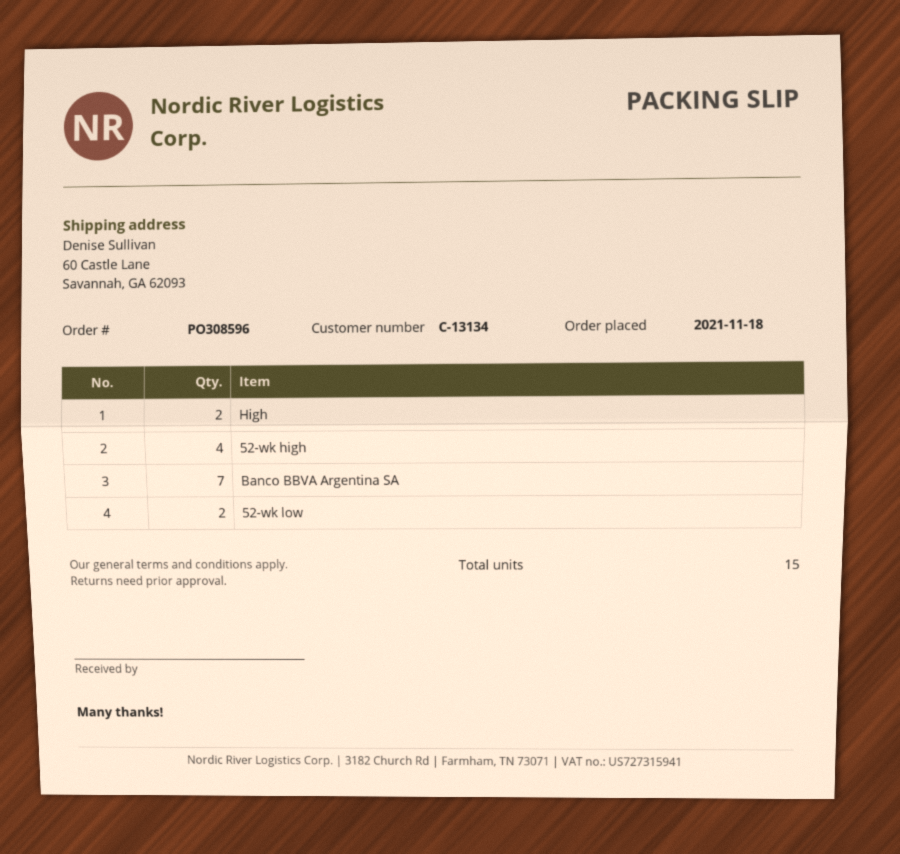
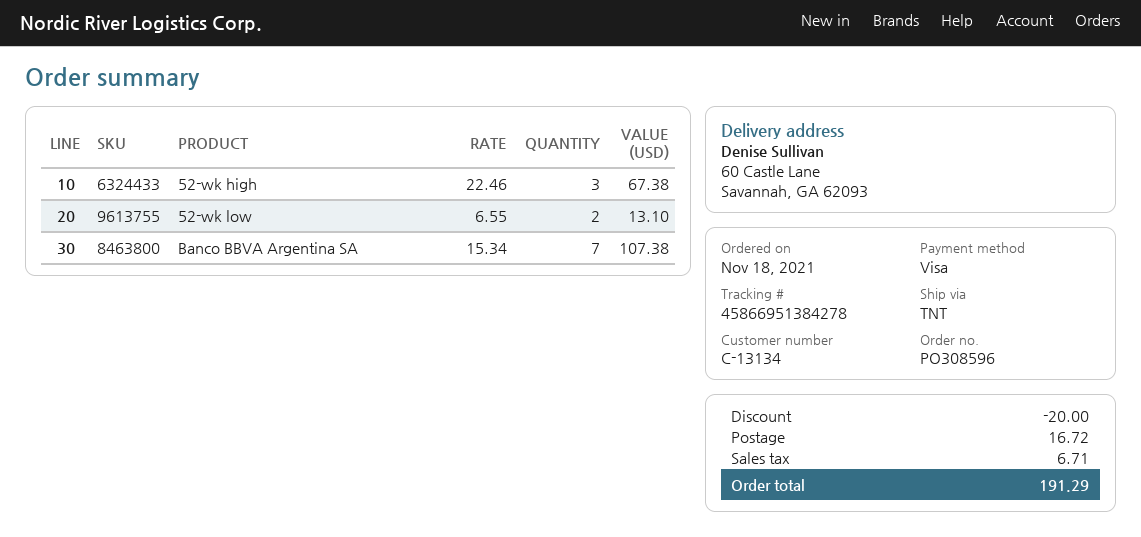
High: 2 -> none
52-wk high: 4 -> 3

